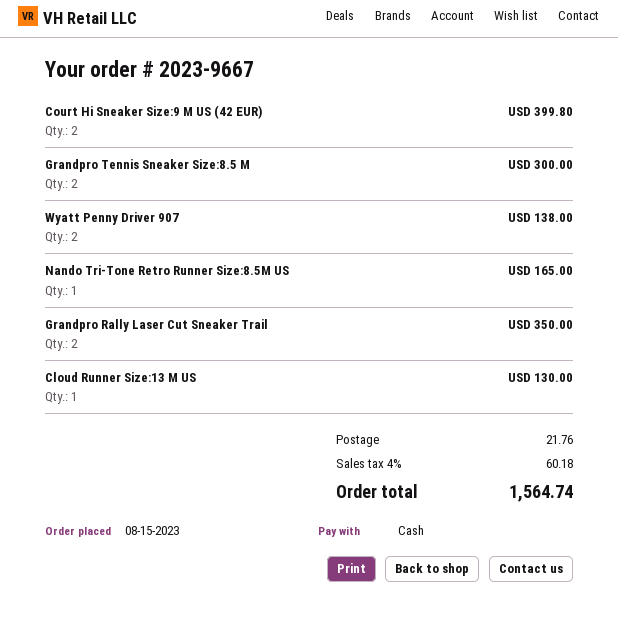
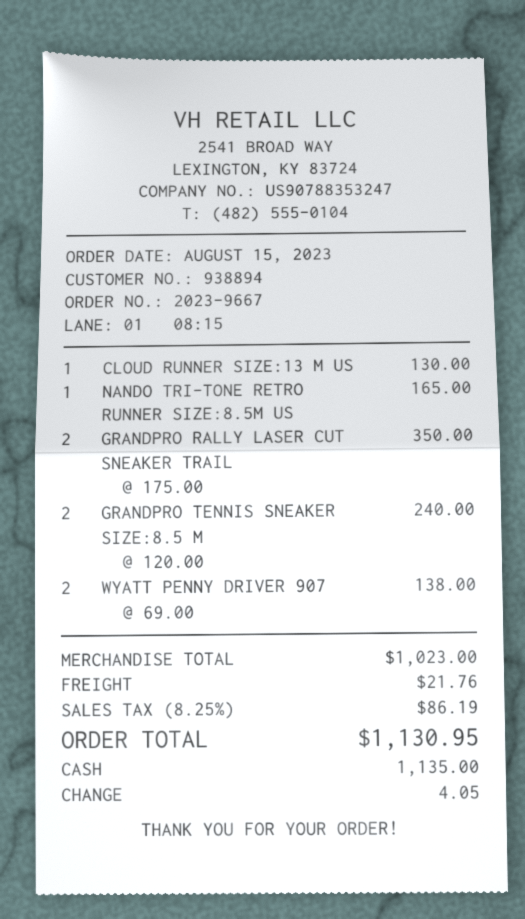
Court Hi Sneaker Size:9 M US (42 EUR): 2 for 399.80 -> none
Grandpro Tennis Sneaker Size:8.5 M: 2 for 300.00 -> 2 for 240.00
tax: 4% = 60.18 -> 8.25% = 86.19
total: 1564.74 -> 1130.95

